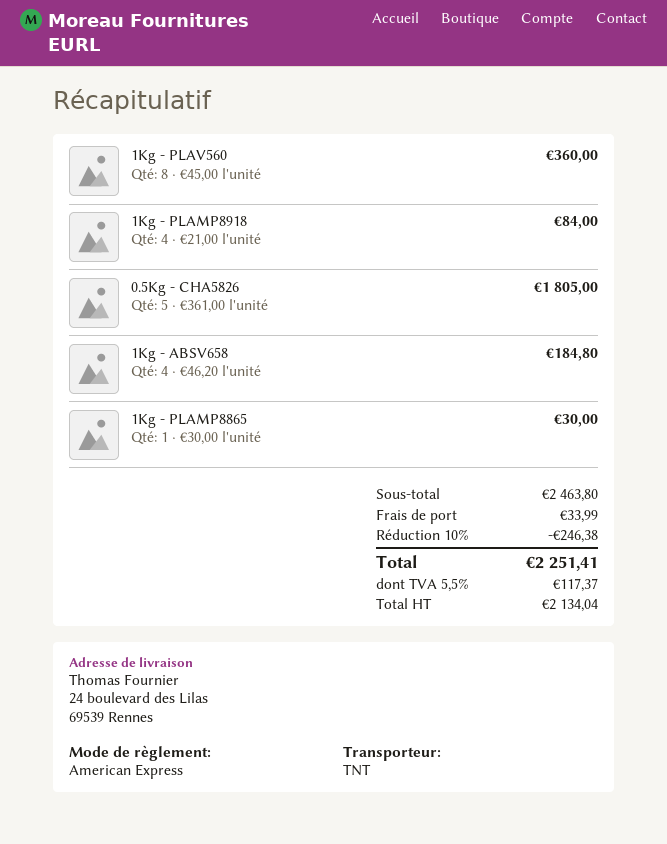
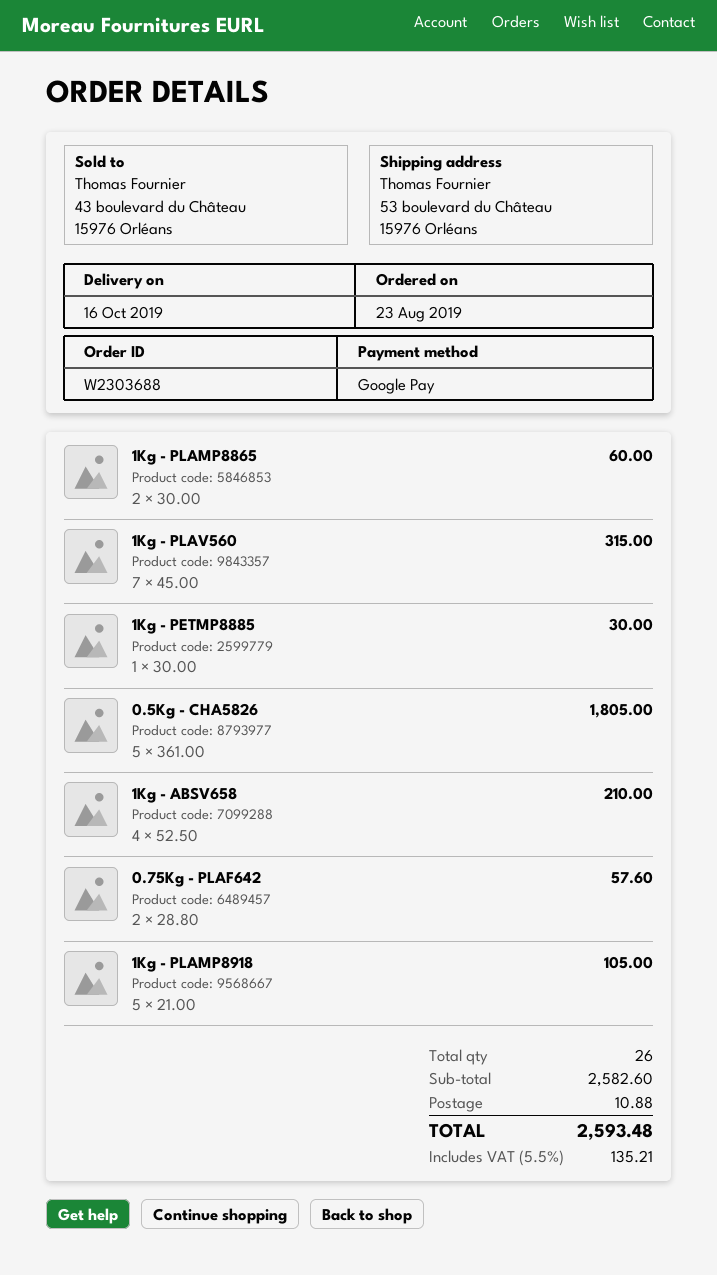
payment method: American Express -> Google Pay
ship to: 24 boulevard des Lilas, 69539 Rennes -> 53 boulevard du Château, 15976 Orléans
1Kg - PLAV560: 8 x 45.00 = 360.00 -> 7 x 45.00 = 315.00
1Kg - PLAMP8918: 4 x 21.00 = 84.00 -> 5 x 21.00 = 105.00
1Kg - ABSV658: 4 x 46.20 = 184.80 -> 4 x 52.50 = 210.00
1Kg - PLAMP8865: 1 x 30.00 = 30.00 -> 2 x 30.00 = 60.00
1Kg - PETMP8885: none -> 1 x 30.00 = 30.00
0.75Kg - PLAF642: none -> 2 x 28.80 = 57.60
subtotal: 2463.80 -> 2582.60
discount: 10% = 246.38 -> none
shipping: 33.99 -> 10.88
tax: 5.5% = 117.37 -> 5.5% = 135.21
total: 2251.41 -> 2593.48

